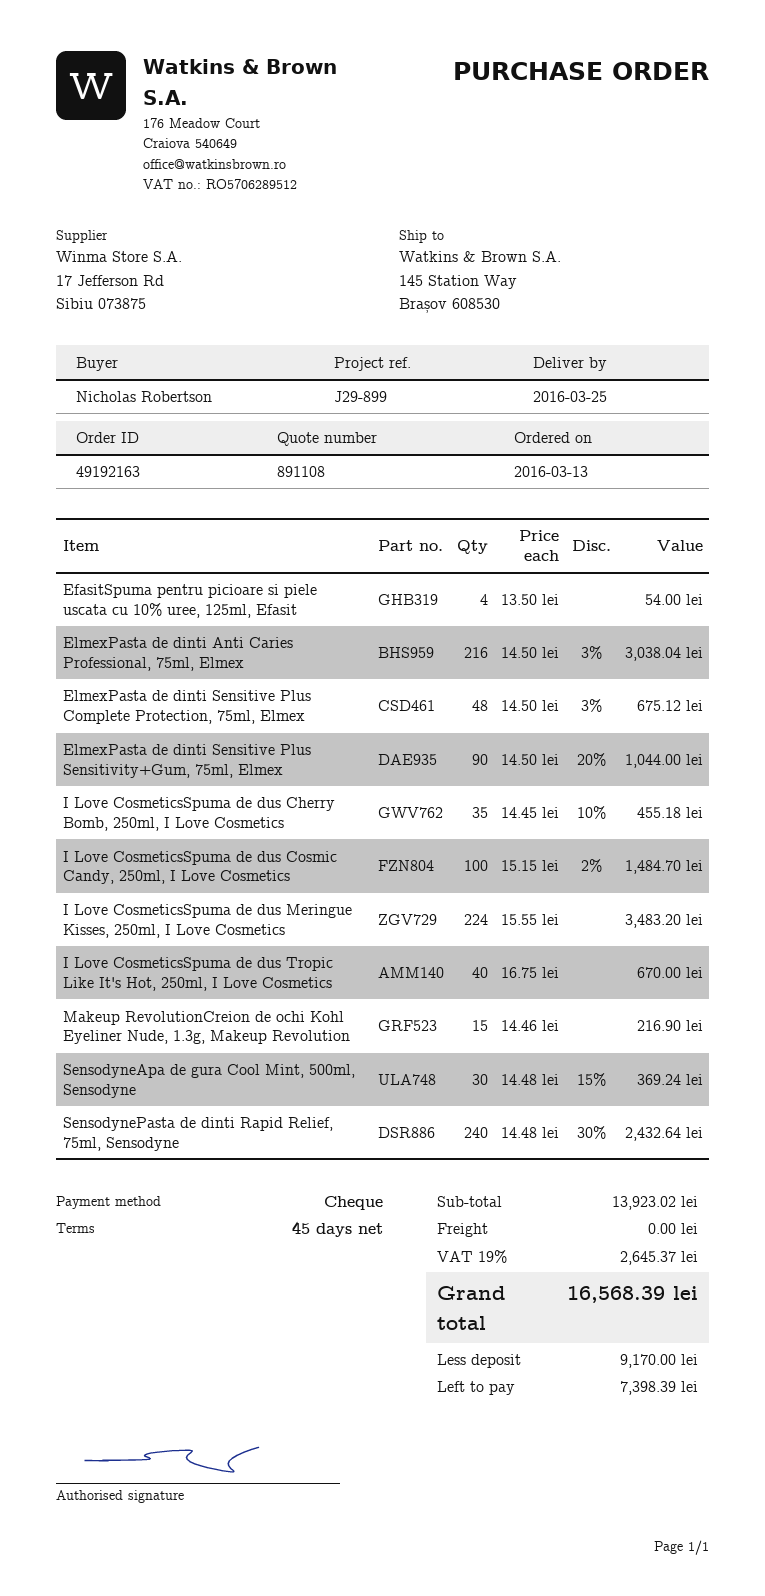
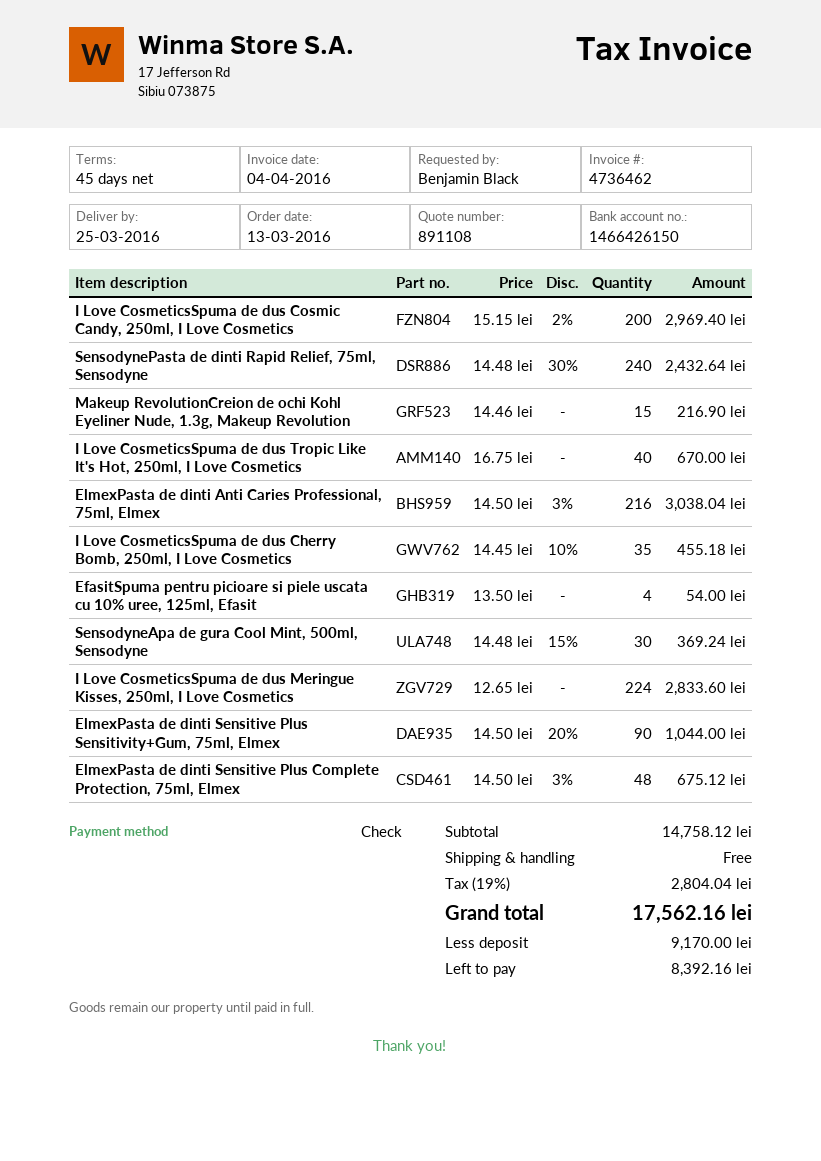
ordered by: Nicholas Robertson -> Benjamin Black
I Love CosmeticsSpuma de dus Cosmic Candy, 250ml, I Love Cosmetics: 100 x 15.15 - 2% = 1484.70 -> 200 x 15.15 - 2% = 2969.40
I Love CosmeticsSpuma de dus Meringue Kisses, 250ml, I Love Cosmetics: 224 x 15.55 = 3483.20 -> 224 x 12.65 = 2833.60
subtotal: 13923.02 -> 14758.12
tax: 19% = 2645.37 -> 19% = 2804.04
total: 16568.39 -> 17562.16
balance: 7398.39 -> 8392.16

